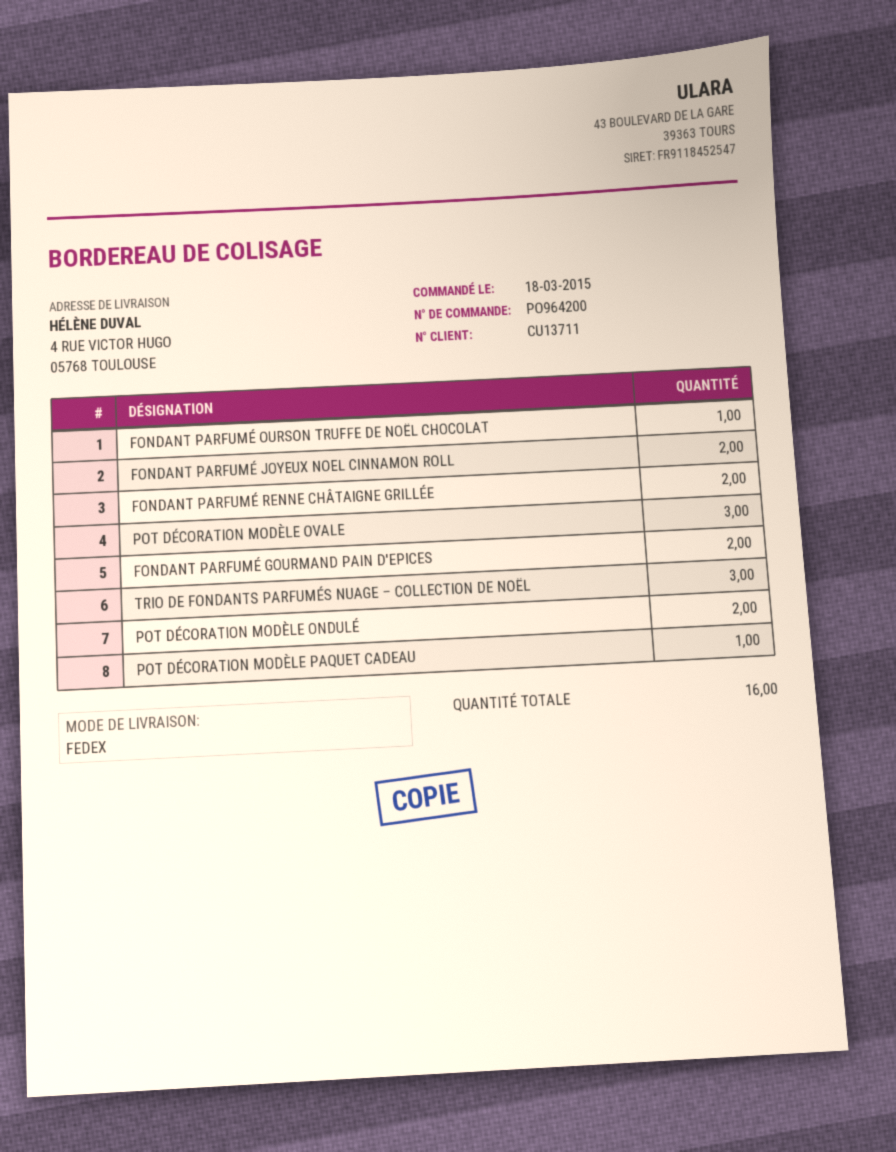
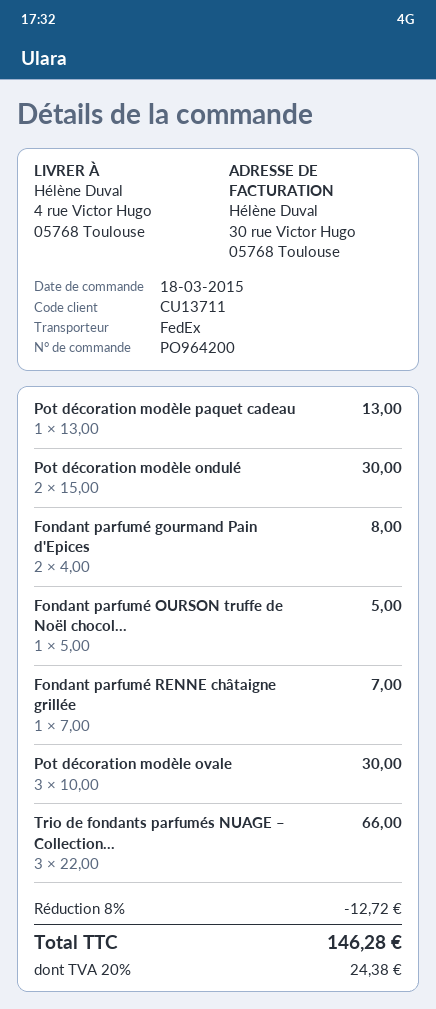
FONDANT PARFUMÉ JOYEUX NOEL CINNAMON ROLL: 2 -> none
FONDANT PARFUMÉ RENNE CHÂTAIGNE GRILLÉE: 2 -> 1

